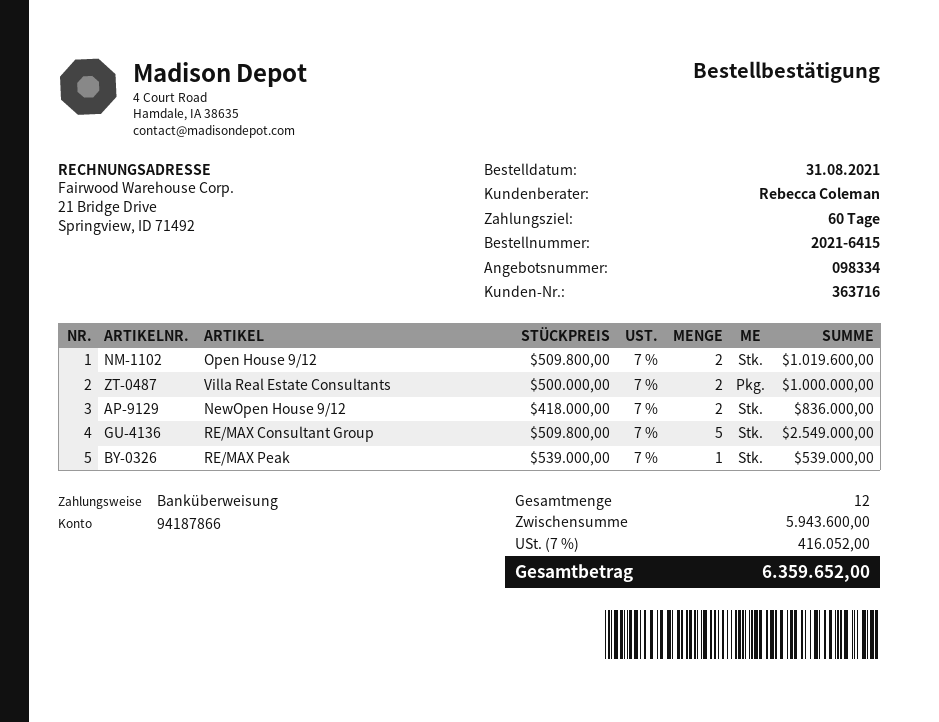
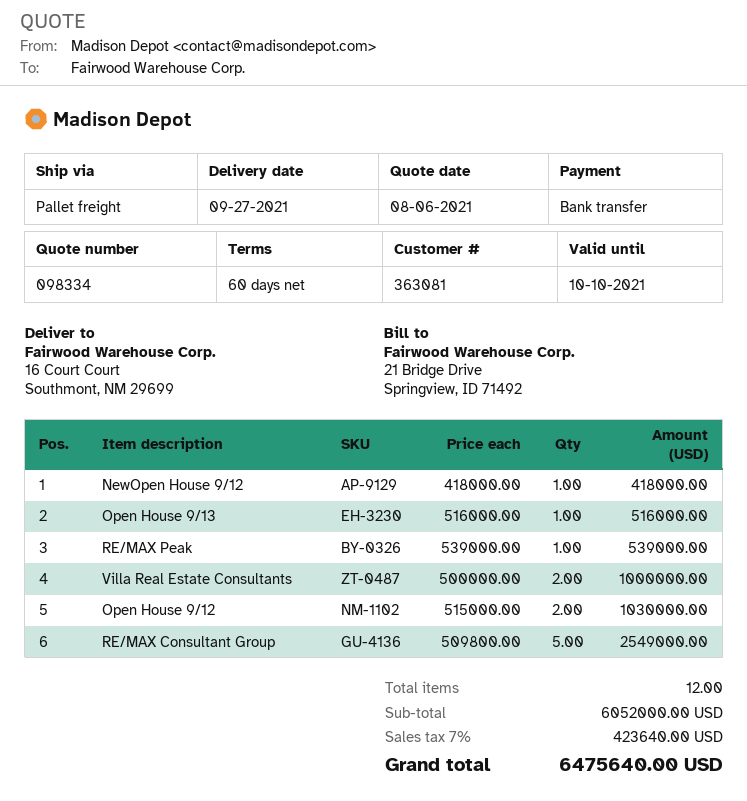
customer number: 363716 -> 363081
Open House 9/12: 2 x 509800.00 = 1019600.00 -> 2 x 515000.00 = 1030000.00
NewOpen House 9/12: 2 x 418000.00 = 836000.00 -> 1 x 418000.00 = 418000.00
Open House 9/13: none -> 1 x 516000.00 = 516000.00
subtotal: 5943600.00 -> 6052000.00
tax: 7% = 416052.00 -> 7% = 423640.00
total: 6359652.00 -> 6475640.00

